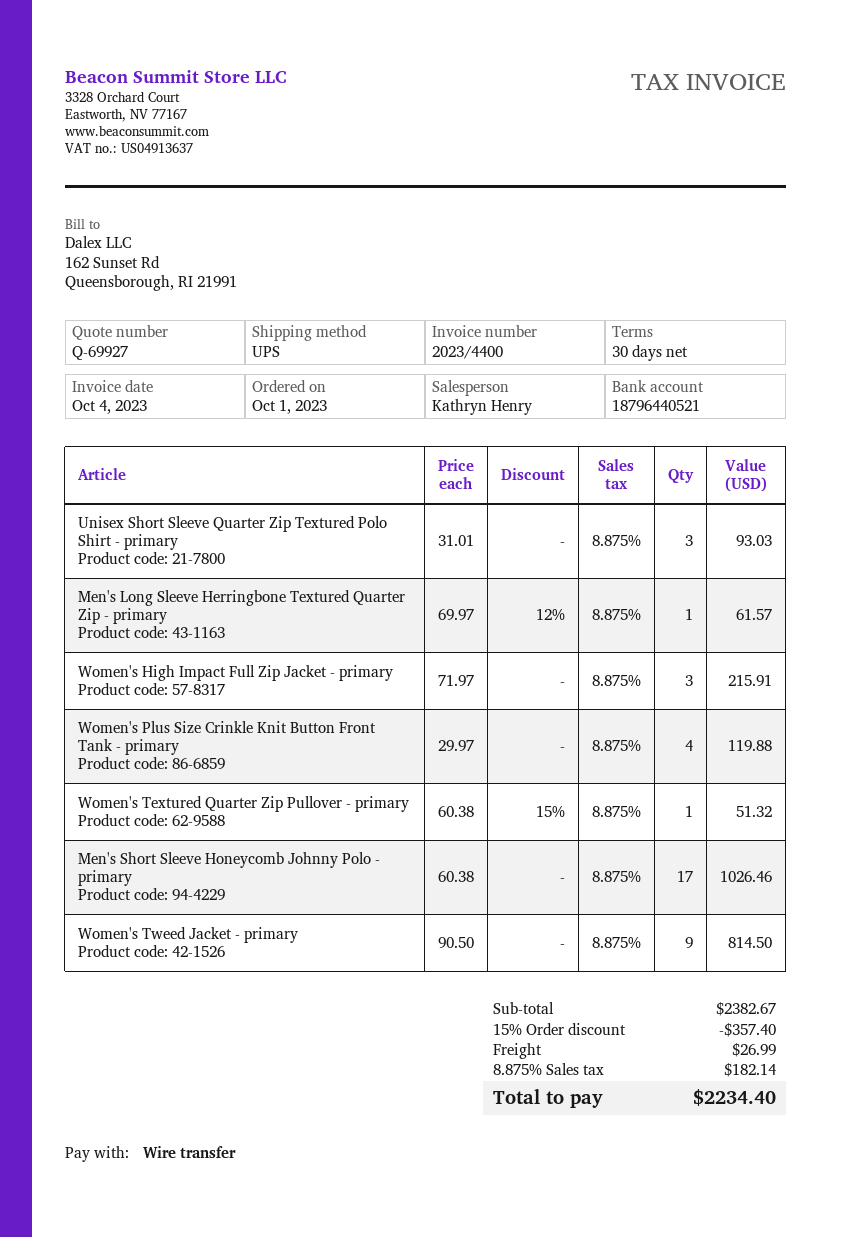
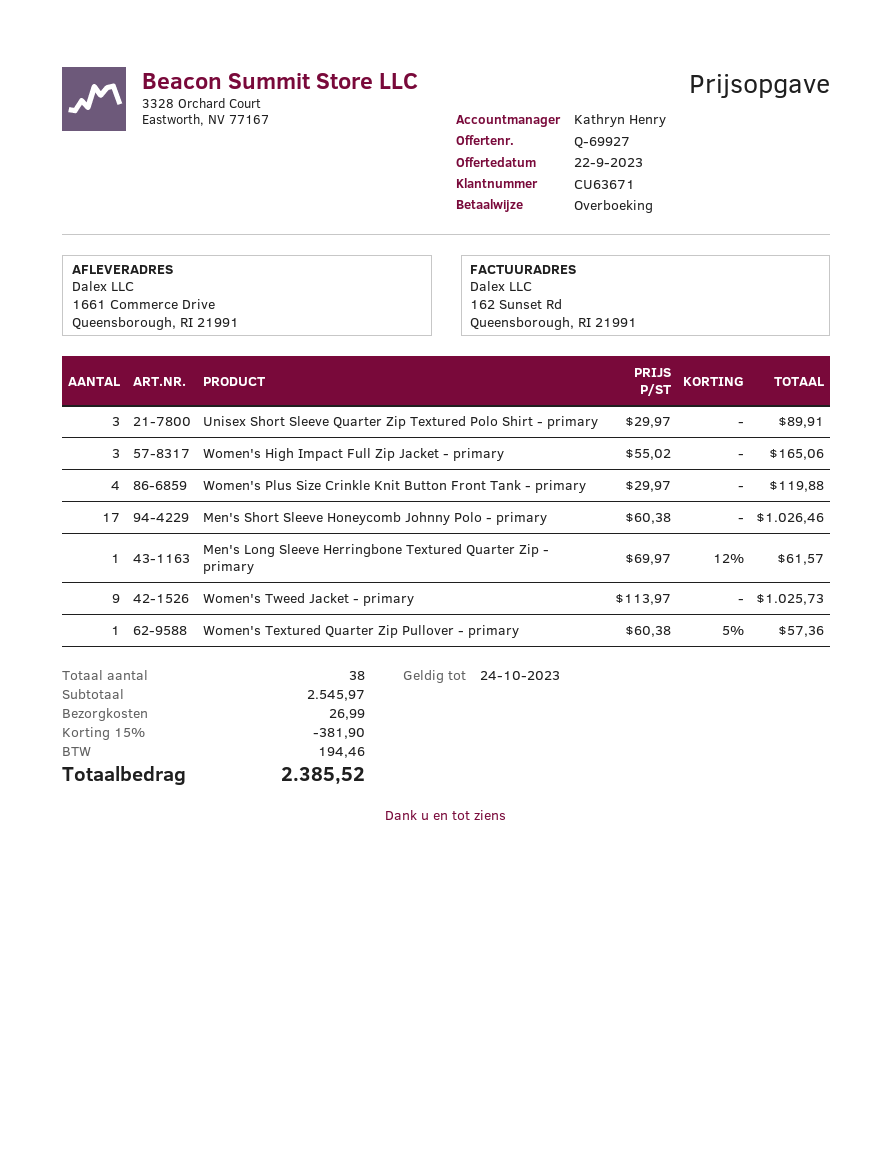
Unisex Short Sleeve Quarter Zip Textured Polo Shirt - primary: 3 x 31.01 = 93.03 -> 3 x 29.97 = 89.91
Women's High Impact Full Zip Jacket - primary: 3 x 71.97 = 215.91 -> 3 x 55.02 = 165.06
Women's Textured Quarter Zip Pullover - primary: 1 x 60.38 - 15% = 51.32 -> 1 x 60.38 - 5% = 57.36
Women's Tweed Jacket - primary: 9 x 90.50 = 814.50 -> 9 x 113.97 = 1025.73
subtotal: 2382.67 -> 2545.97
discount: 15% = 357.40 -> 15% = 381.90
tax: 182.14 -> 194.46
total: 2234.40 -> 2385.52

